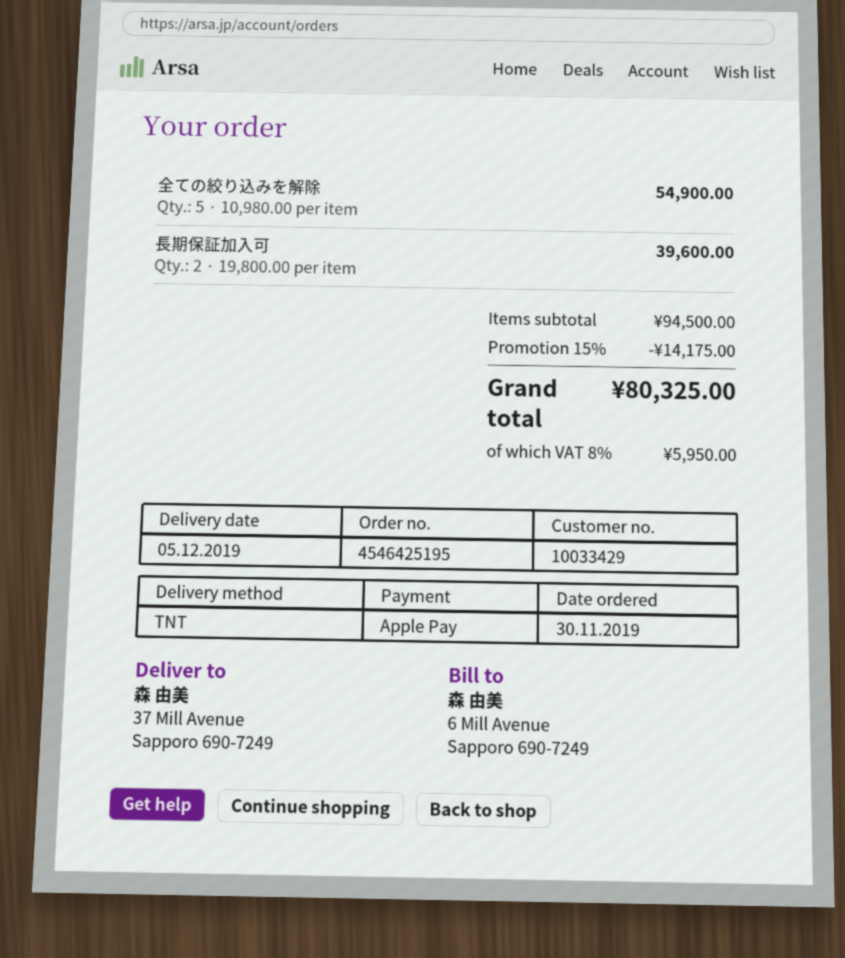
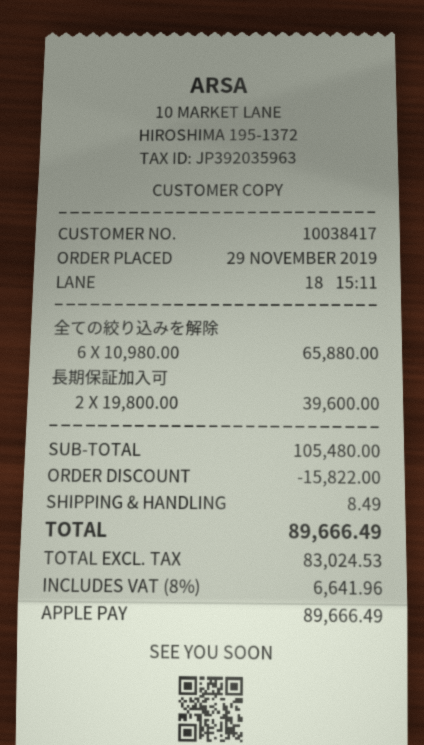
order date: 2019-11-30 -> 2019-11-29
customer number: 10033429 -> 10038417
全ての絞り込みを解除: 5 x 10980.00 = 54900.00 -> 6 x 10980.00 = 65880.00
subtotal: 94500.00 -> 105480.00
discount: 14175.00 -> 15822.00
shipping: none -> 8.49
tax: 8% = 5950.00 -> 8% = 6641.96
total: 80325.00 -> 89666.49

